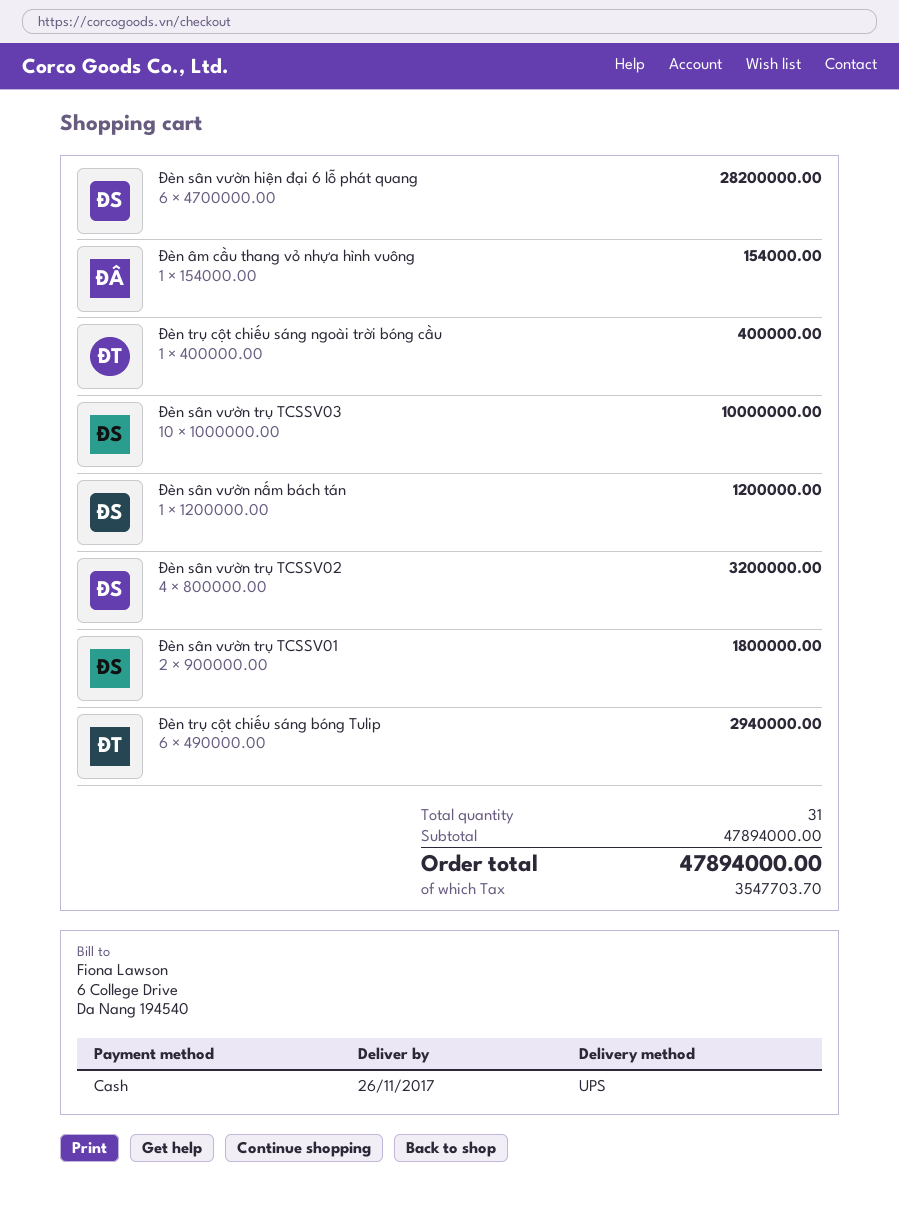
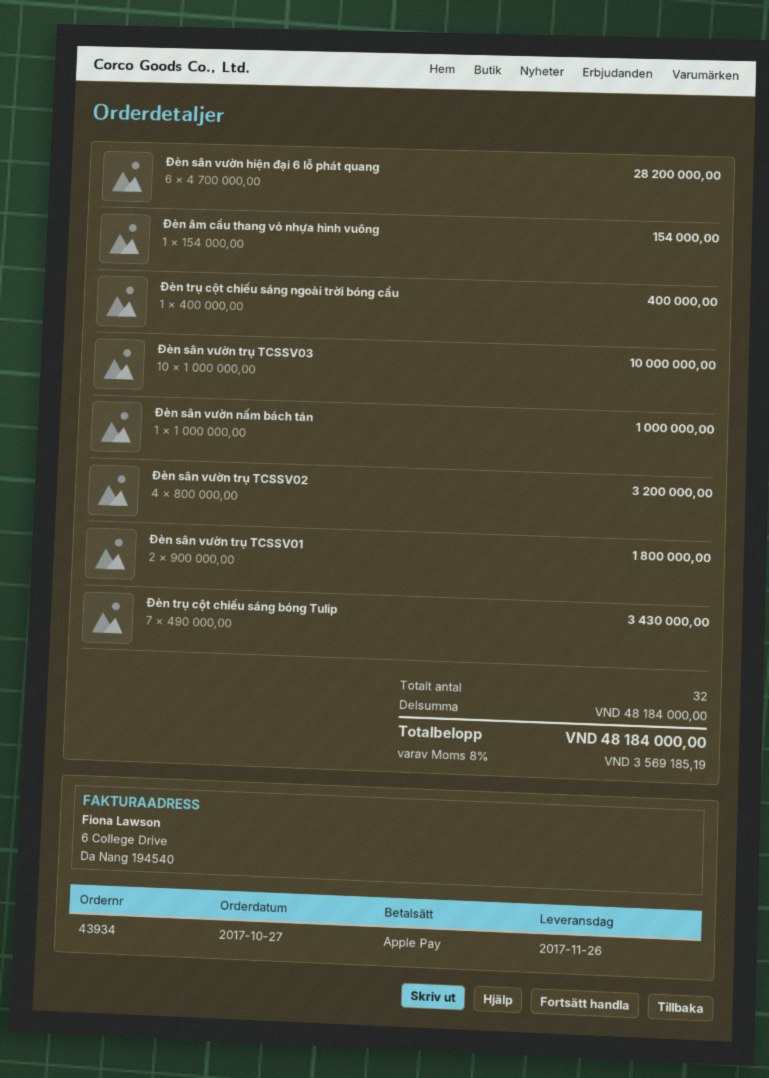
payment method: cash -> Apple Pay
Đèn sân vườn nấm bách tán: 1 x 1200000.00 = 1200000.00 -> 1 x 1000000.00 = 1000000.00
Đèn trụ cột chiếu sáng bóng Tulip: 6 x 490000.00 = 2940000.00 -> 7 x 490000.00 = 3430000.00
total quantity: 31 -> 32
subtotal: 47894000.00 -> 48184000.00
tax: 3547703.70 -> 3569185.19
total: 47894000.00 -> 48184000.00

